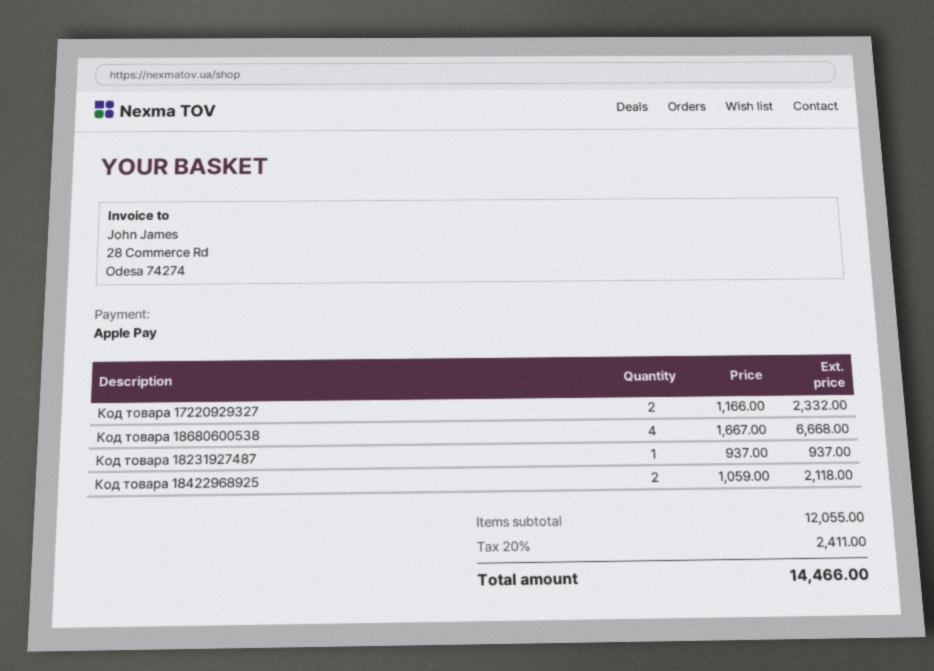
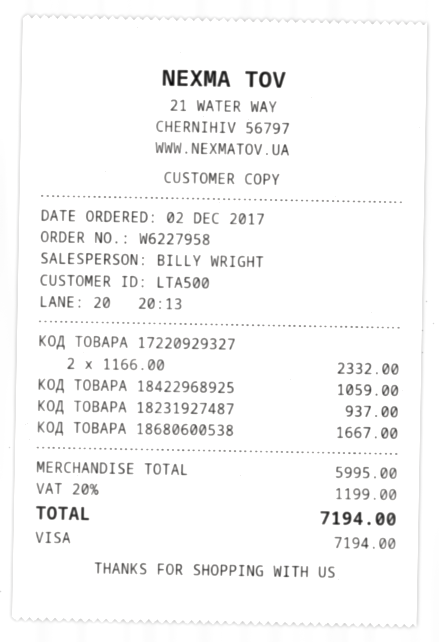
payment method: Apple Pay -> Visa
Код товара 18680600538: 4 x 1667.00 = 6668.00 -> 1 x 1667.00 = 1667.00
Код товара 18422968925: 2 x 1059.00 = 2118.00 -> 1 x 1059.00 = 1059.00
subtotal: 12055.00 -> 5995.00
tax: 20% = 2411.00 -> 20% = 1199.00
total: 14466.00 -> 7194.00

